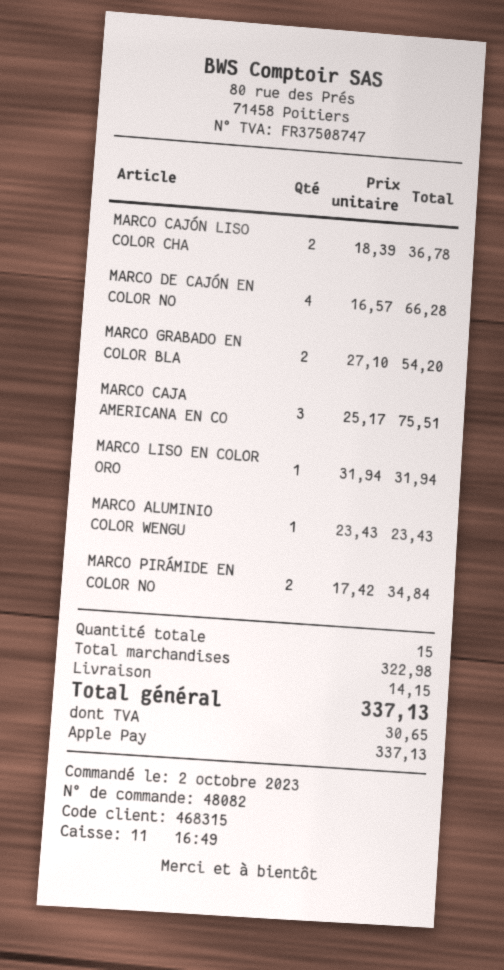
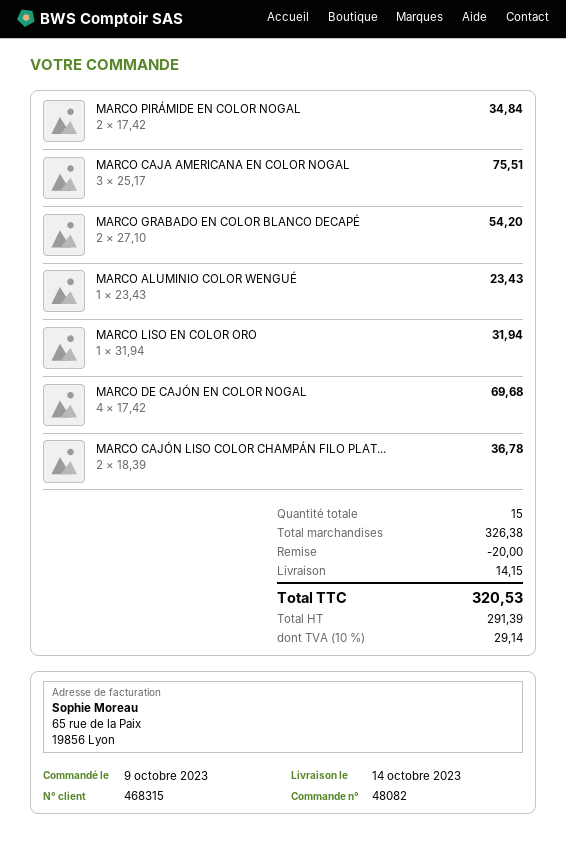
order date: 2023-10-02 -> 2023-10-09
MARCO DE CAJÓN EN COLOR NO: 4 x 16.57 = 66.28 -> 4 x 17.42 = 69.68
subtotal: 322.98 -> 326.38
discount: none -> 20.00
tax: 30.65 -> 29.14
total: 337.13 -> 320.53

